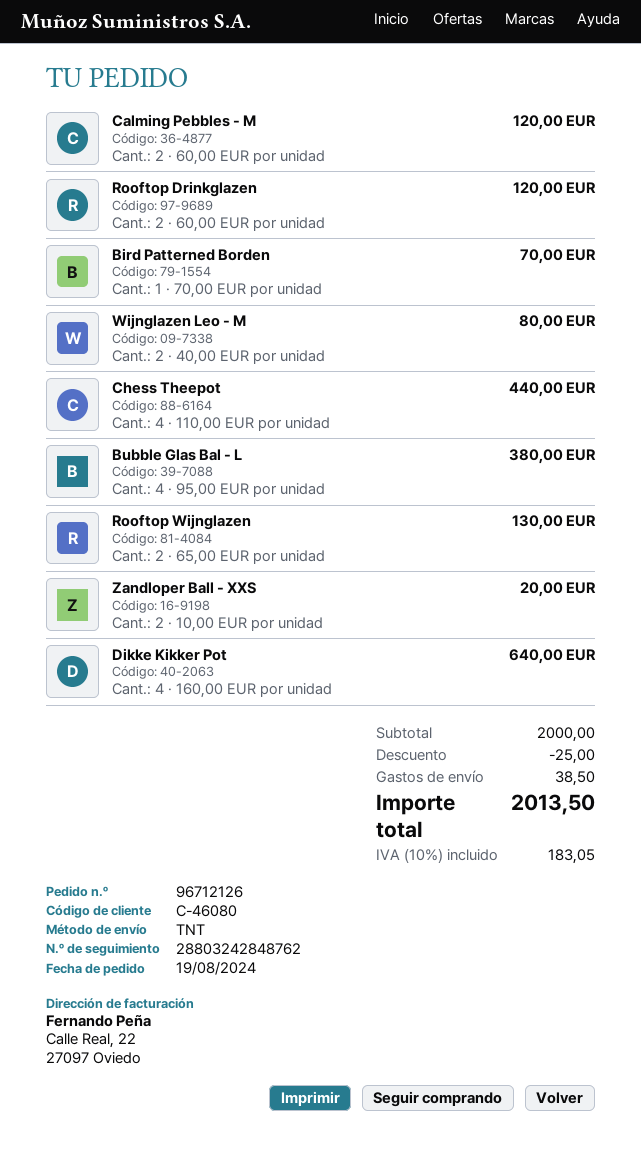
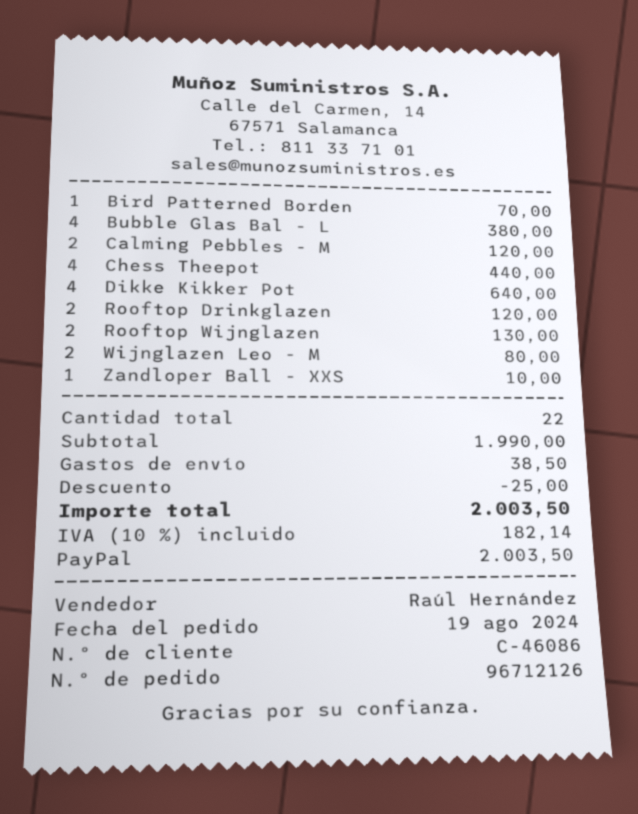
customer number: C-46080 -> C-46086
Zandloper Ball - XXS: 2 for 20.00 -> 1 for 10.00
subtotal: 2000.00 -> 1990.00
tax: 10% = 183.05 -> 10% = 182.14
total: 2013.50 -> 2003.50

